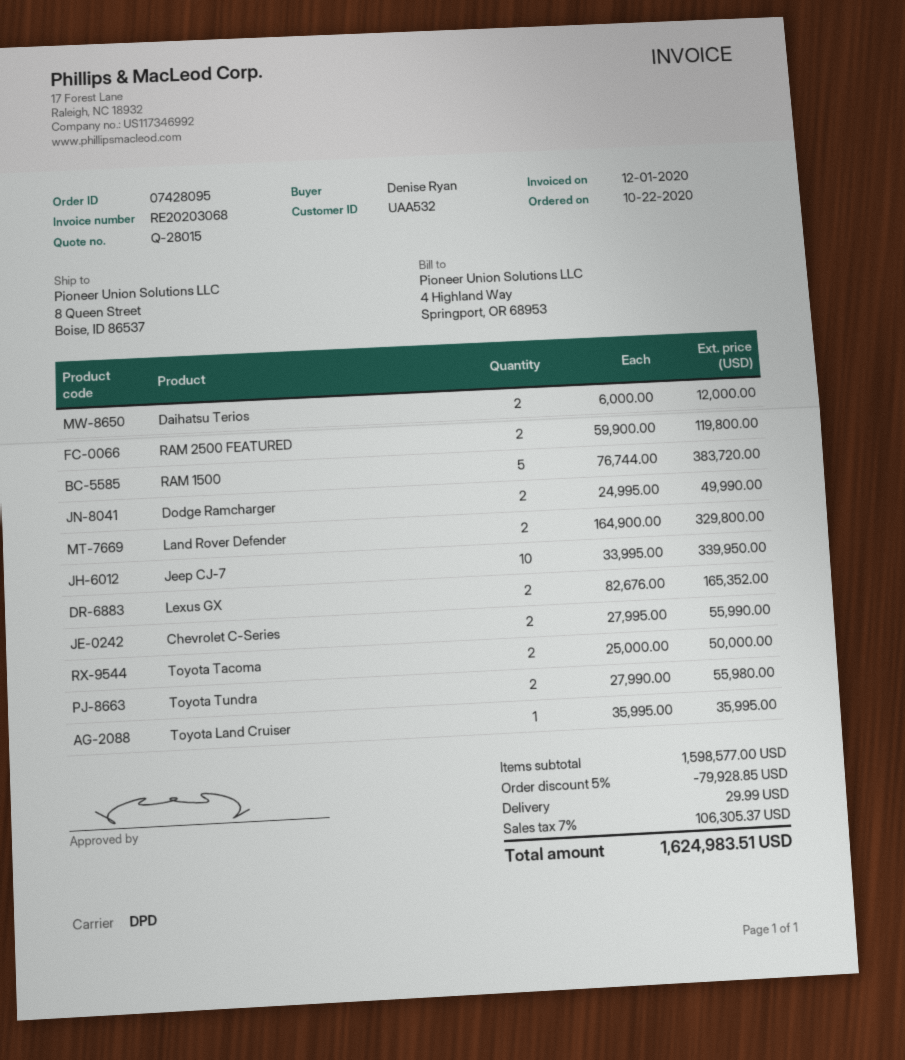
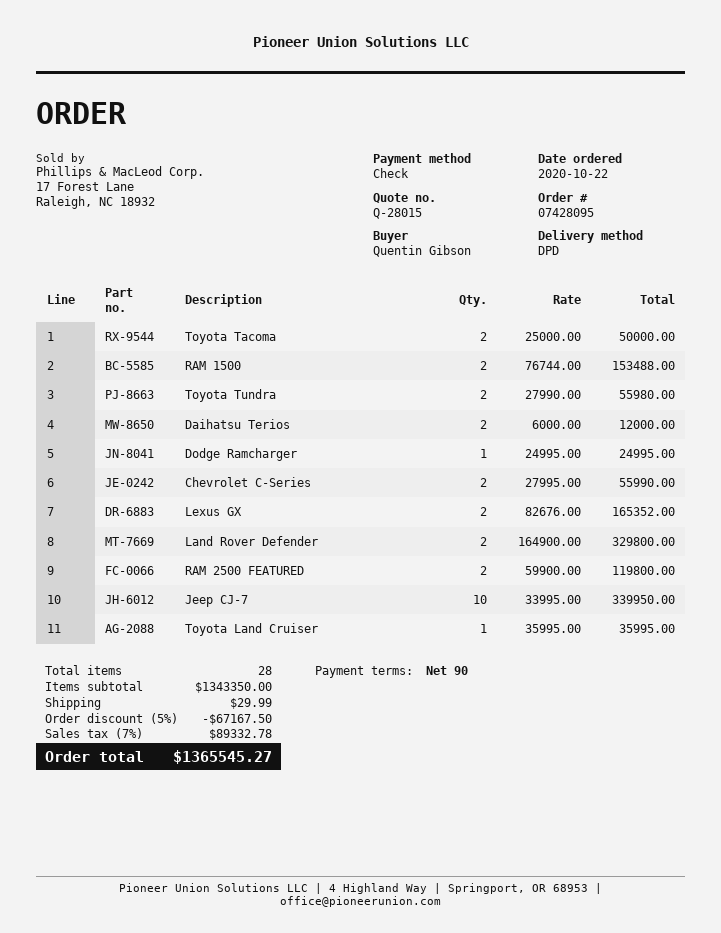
ordered by: Denise Ryan -> Quentin Gibson
RAM 1500: 5 x 76744.00 = 383720.00 -> 2 x 76744.00 = 153488.00
Dodge Ramcharger: 2 x 24995.00 = 49990.00 -> 1 x 24995.00 = 24995.00
subtotal: 1598577.00 -> 1343350.00
discount: 5% = 79928.85 -> 5% = 67167.50
tax: 7% = 106305.37 -> 7% = 89332.78
total: 1624983.51 -> 1365545.27

